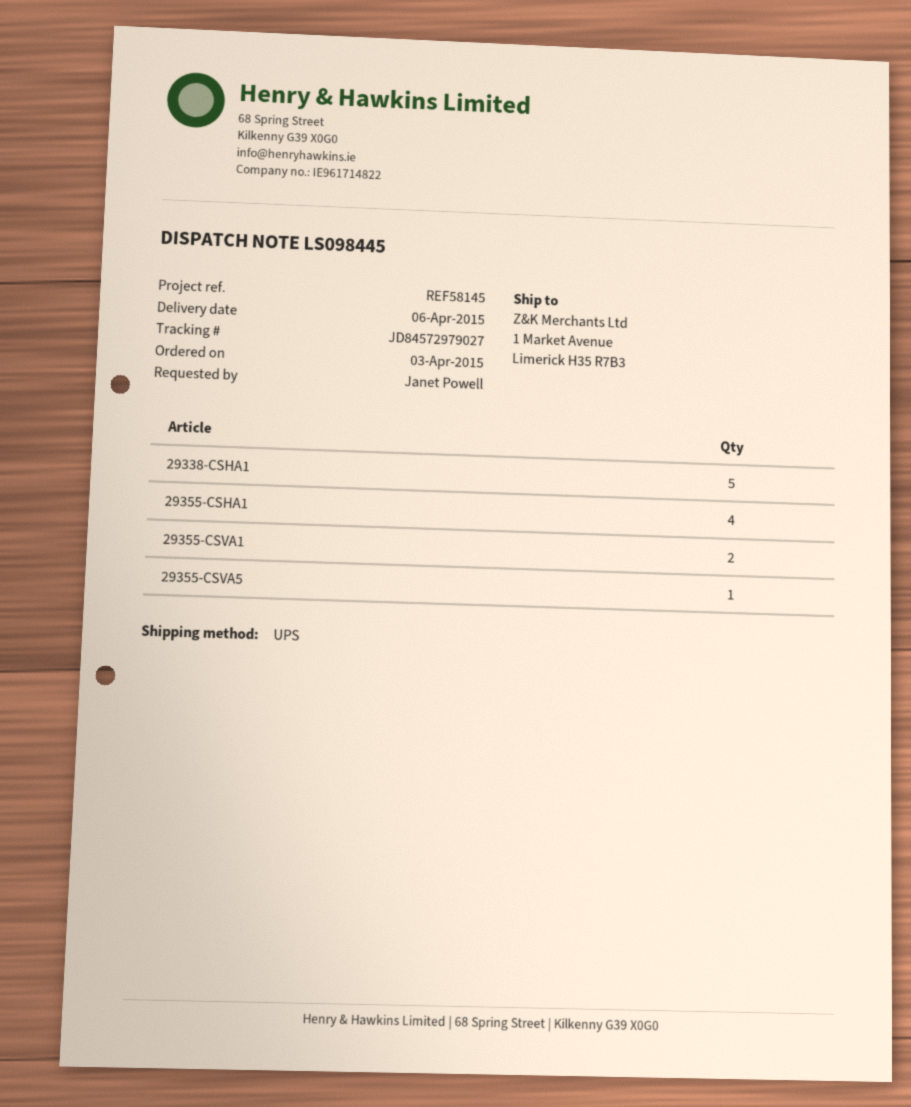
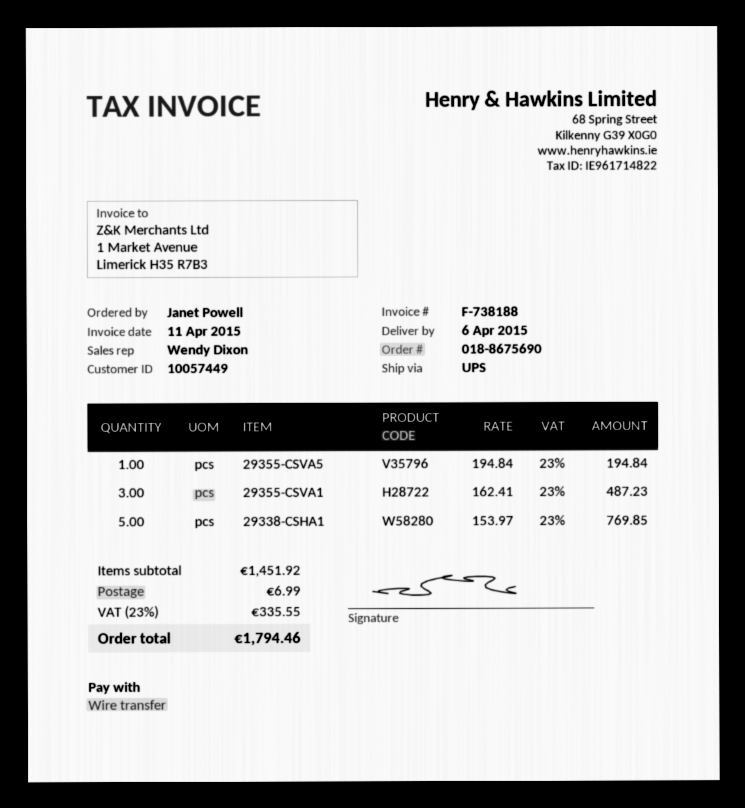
29355-CSHA1: 4 -> none
29355-CSVA1: 2 -> 3

